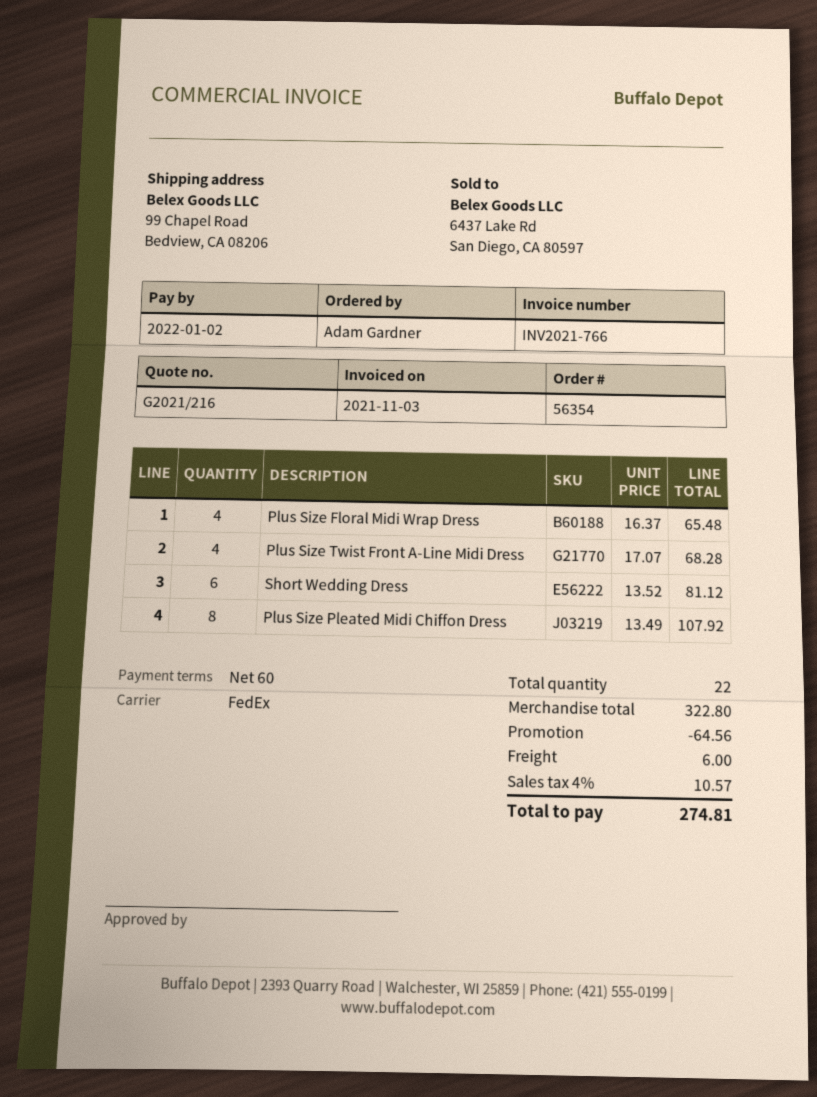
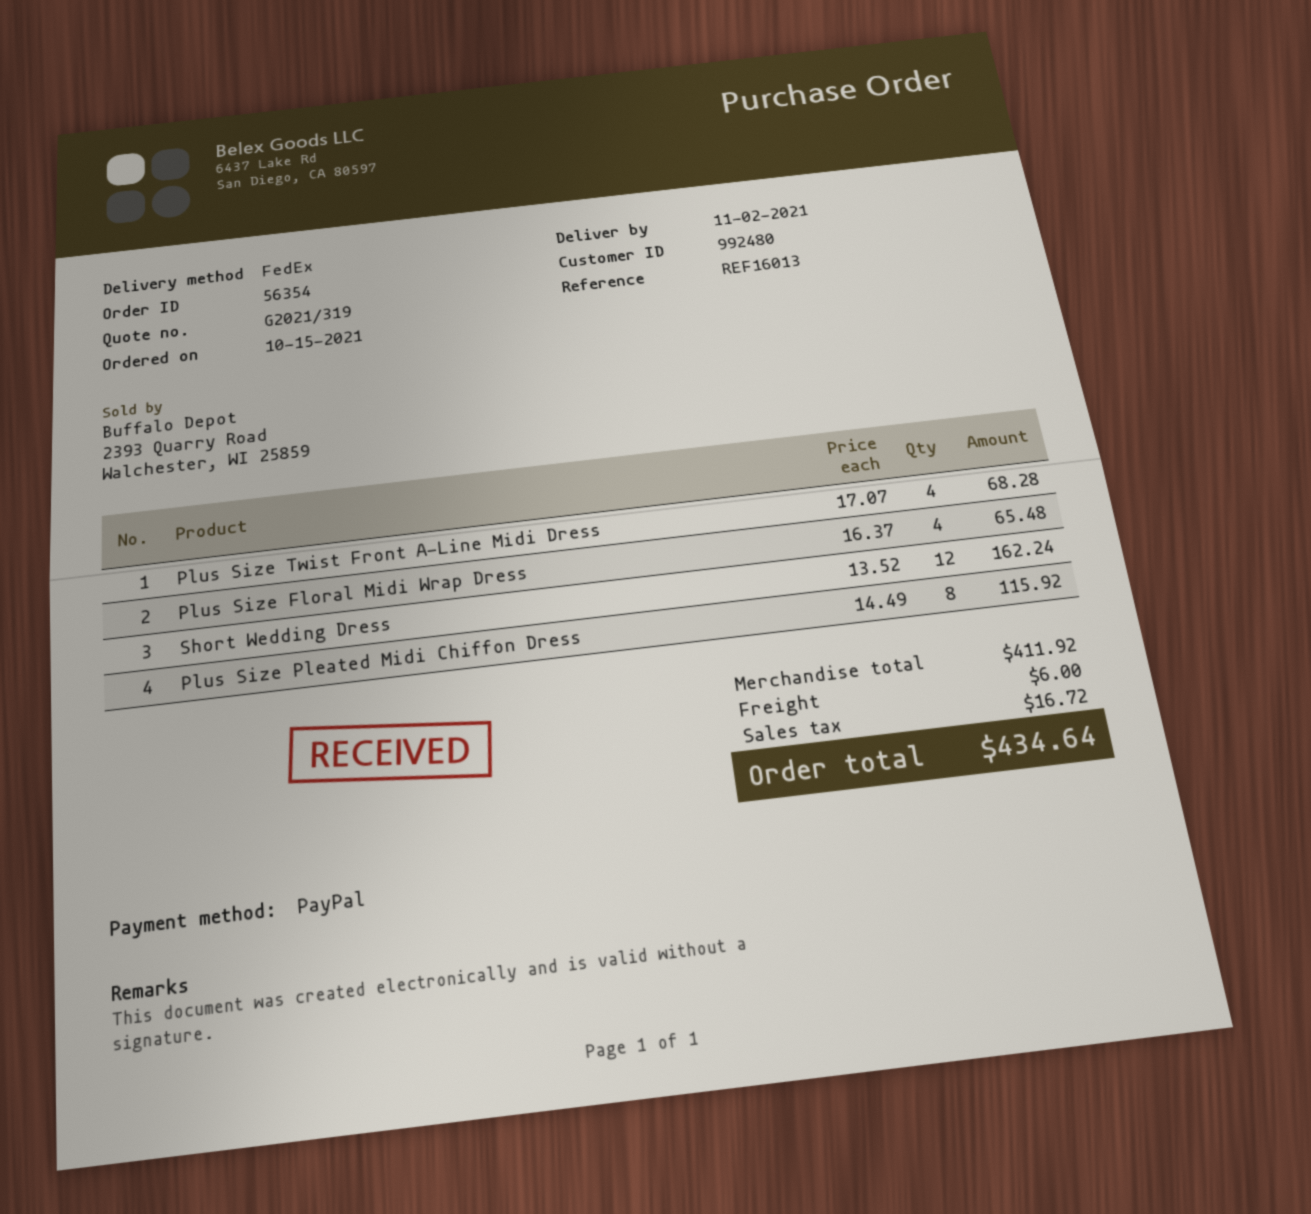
quote number: G2021/216 -> G2021/319
Short Wedding Dress: 6 x 13.52 = 81.12 -> 12 x 13.52 = 162.24
Plus Size Pleated Midi Chiffon Dress: 8 x 13.49 = 107.92 -> 8 x 14.49 = 115.92
subtotal: 322.80 -> 411.92
discount: 64.56 -> none
tax: 10.57 -> 16.72
total: 274.81 -> 434.64

